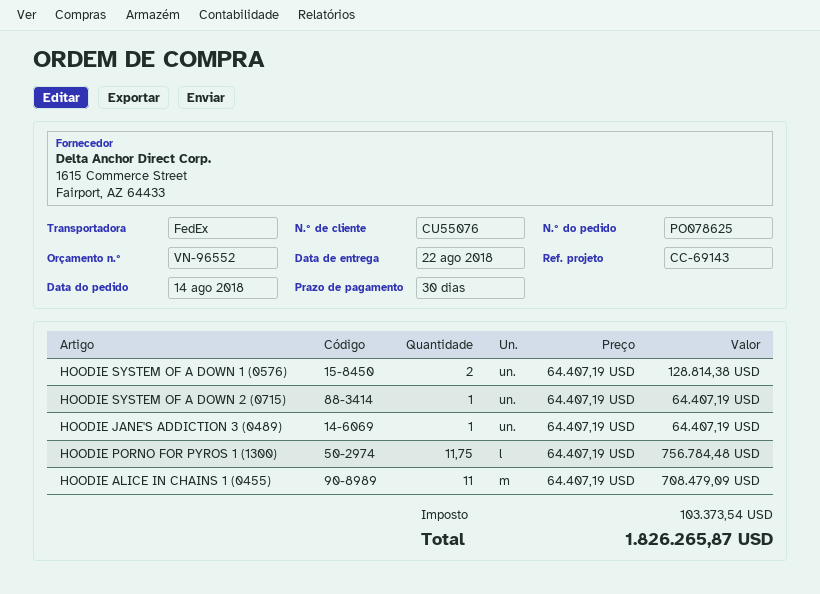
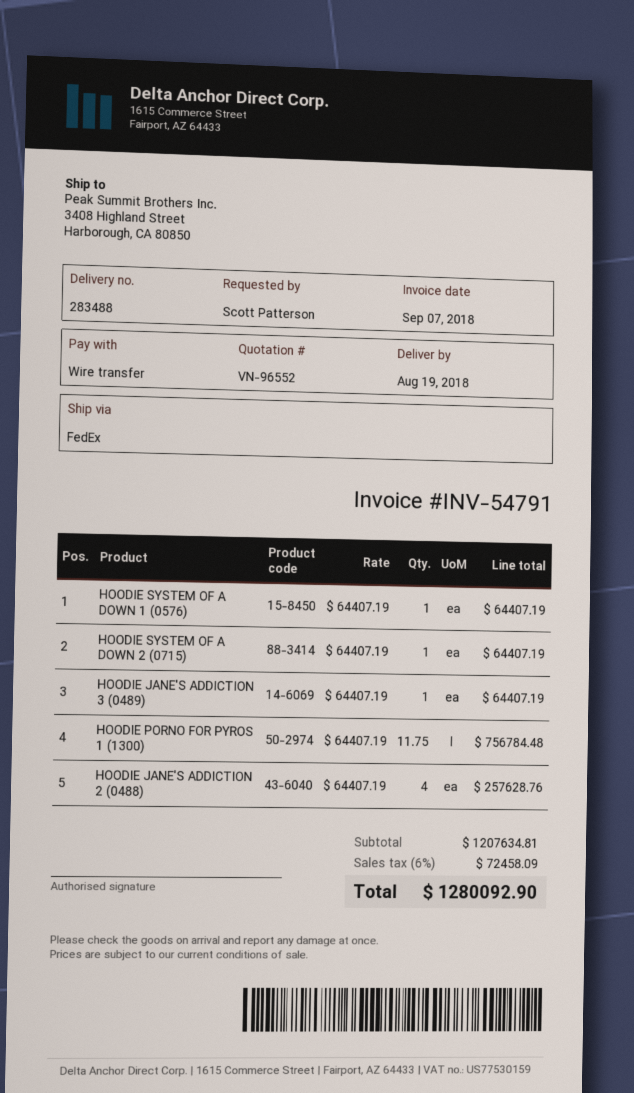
delivery date: 2018-08-22 -> 2018-08-19
HOODIE SYSTEM OF A DOWN 1 (0576): 2 x 64407.19 = 128814.38 -> 1 x 64407.19 = 64407.19
HOODIE ALICE IN CHAINS 1 (0455): 11 x 64407.19 = 708479.09 -> none
HOODIE JANE'S ADDICTION 2 (0488): none -> 4 x 64407.19 = 257628.76
tax: 103373.54 -> 72458.09
total: 1826265.87 -> 1280092.90

